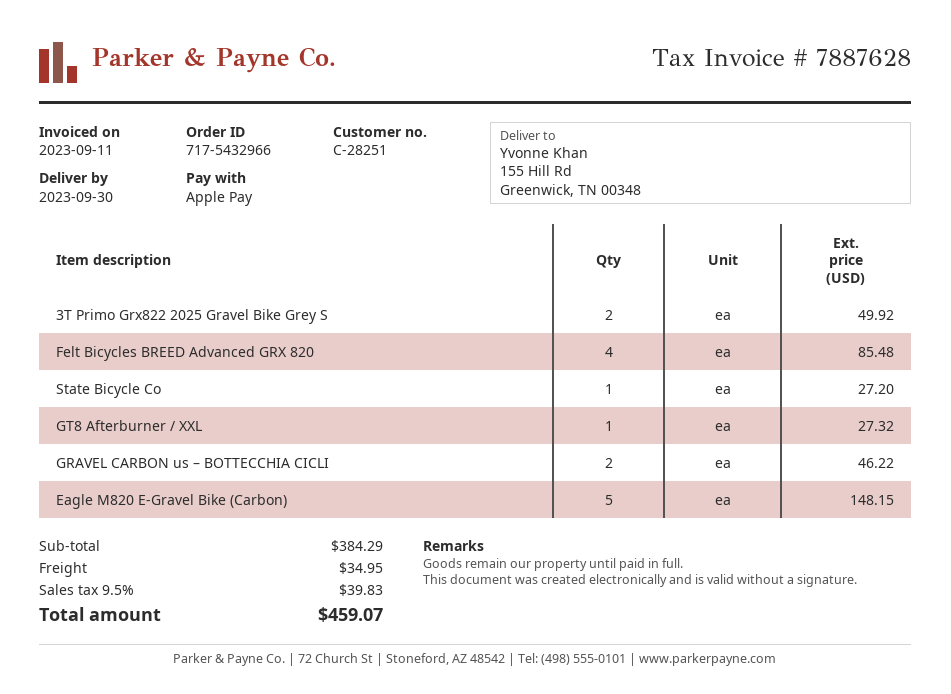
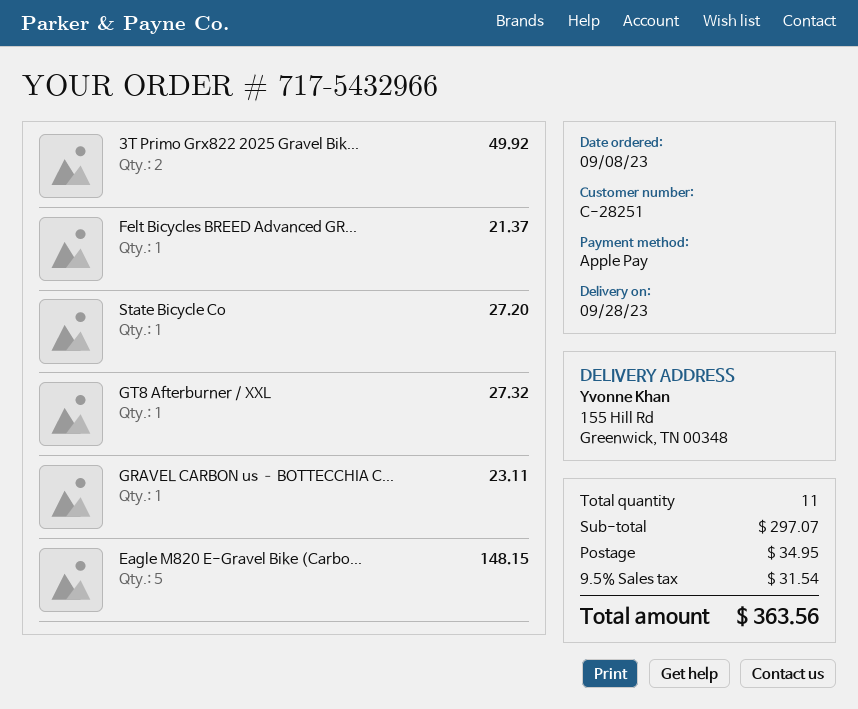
delivery date: 2023-09-30 -> 2023-09-28
Felt Bicycles BREED Advanced GRX 820: 4 for 85.48 -> 1 for 21.37
GRAVEL CARBON us – BOTTECCHIA CICLI: 2 for 46.22 -> 1 for 23.11
subtotal: 384.29 -> 297.07
tax: 9.5% = 39.83 -> 9.5% = 31.54
total: 459.07 -> 363.56

